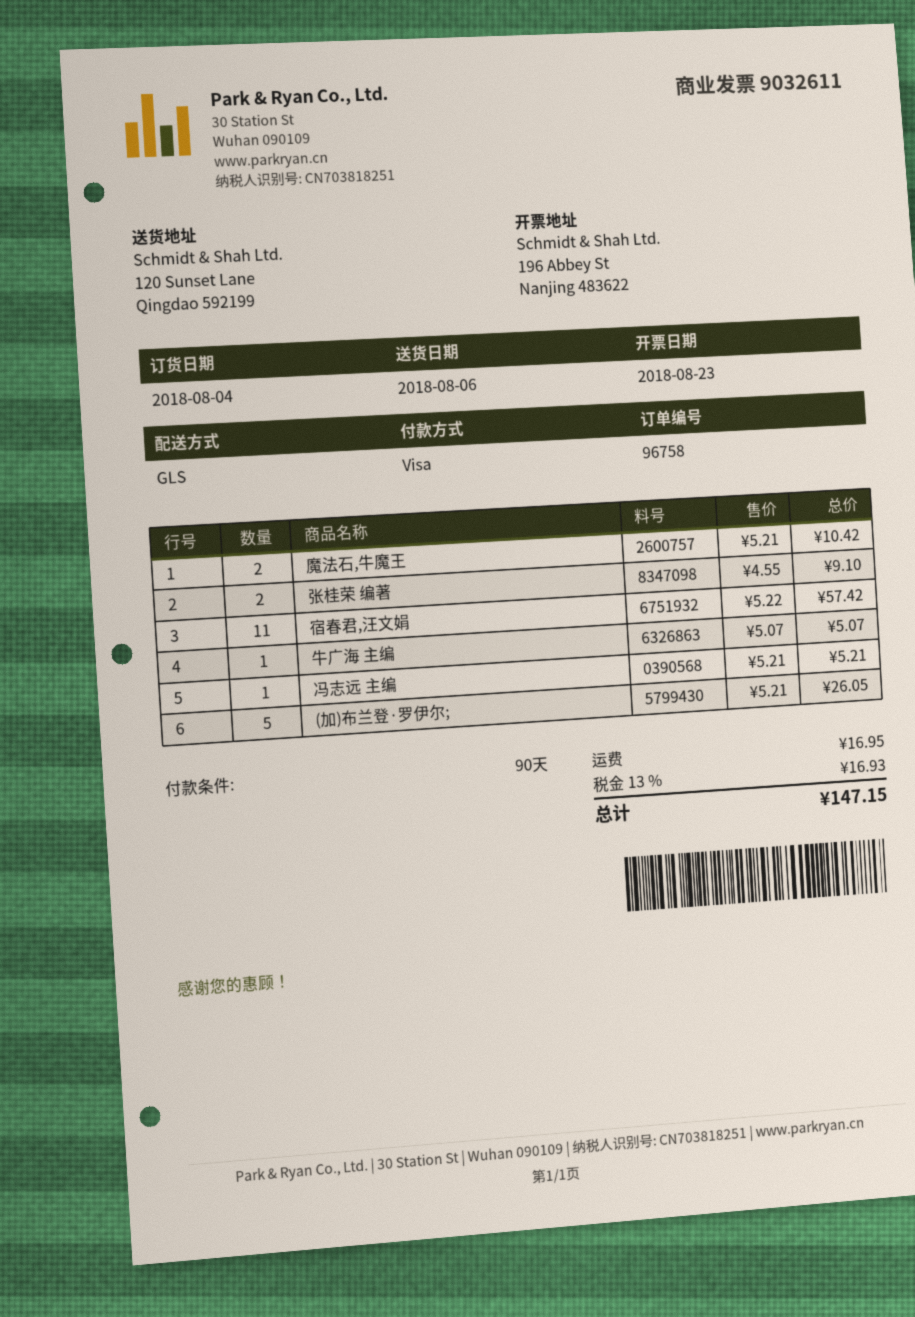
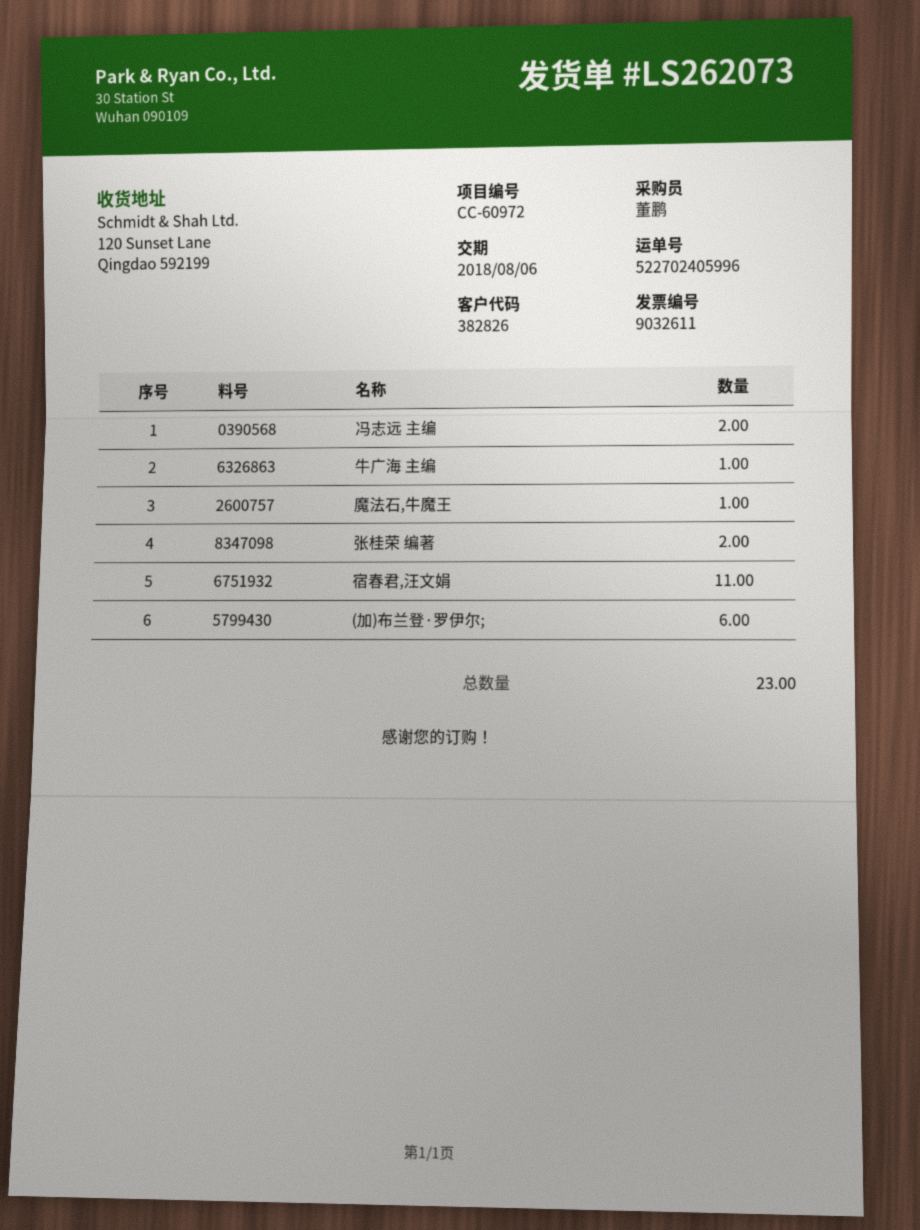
魔法石,牛魔王: 2 -> 1
冯志远 主编: 1 -> 2
(加)布兰登·罗伊尔;: 5 -> 6

